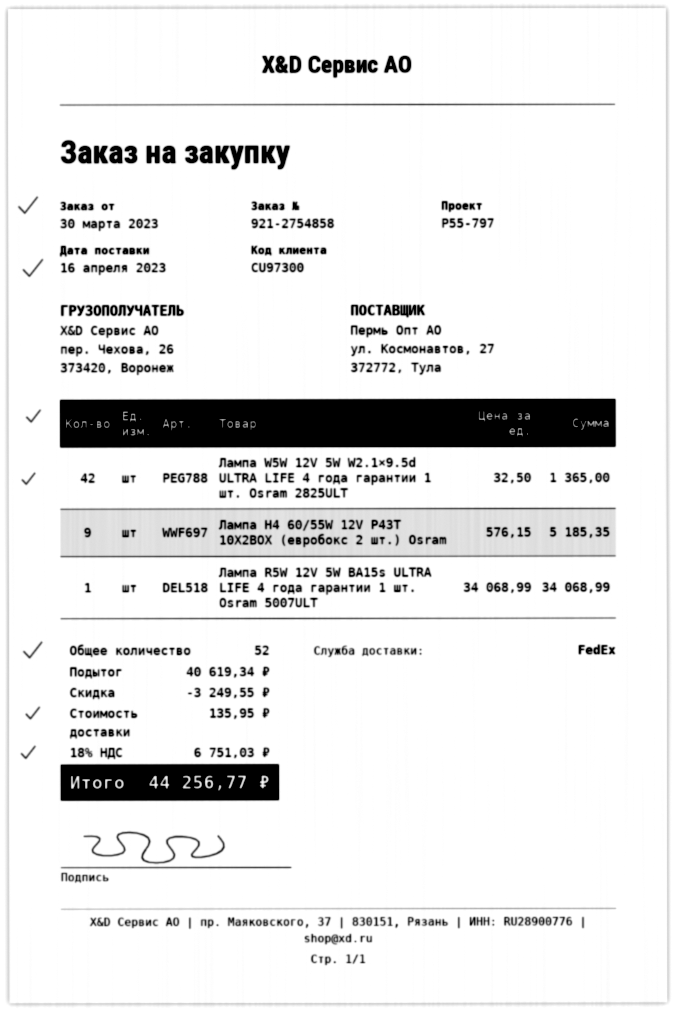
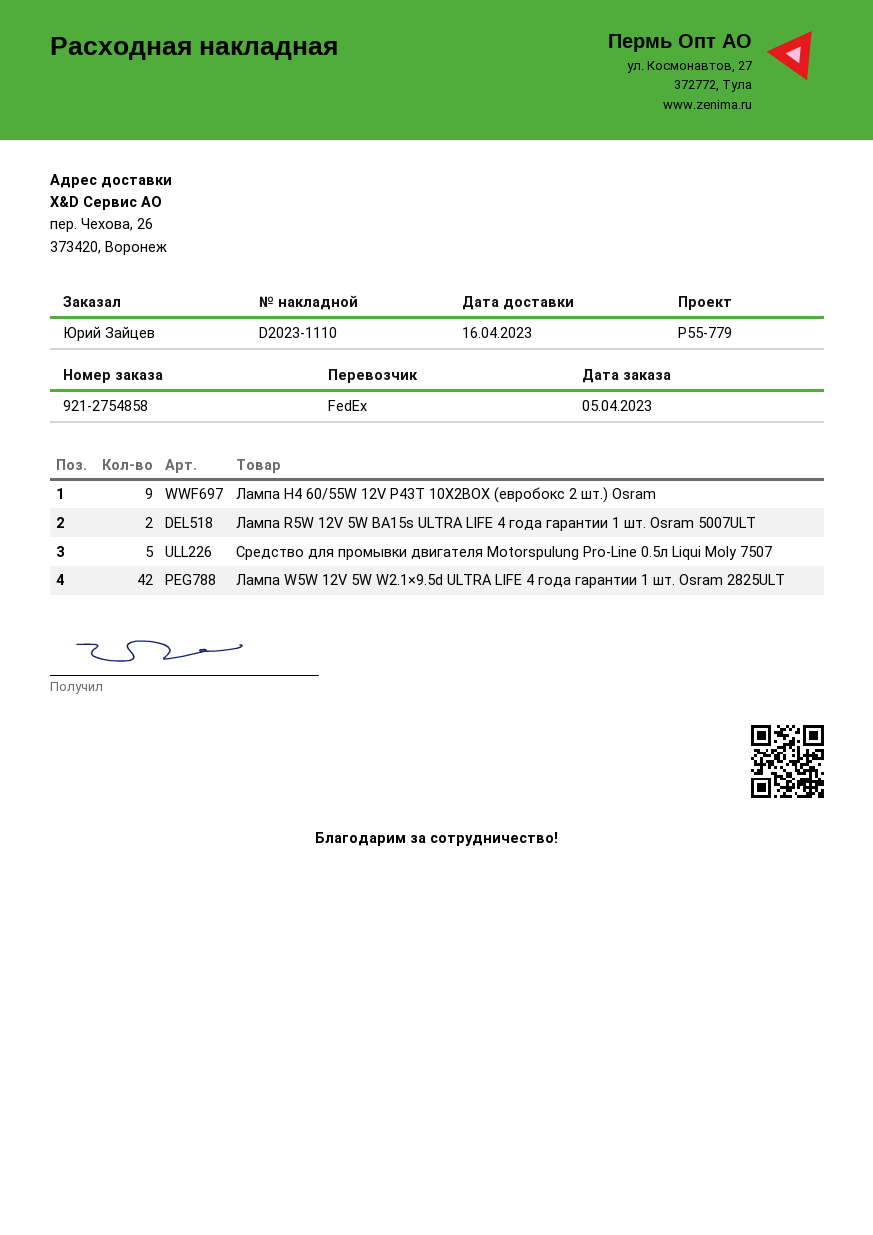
order date: 2023-03-30 -> 2023-04-05
reference: P55-797 -> P55-779
Лампа R5W 12V 5W BA15s ULTRA LIFE 4 года гарантии 1 шт. Osram 5007ULT: 1 -> 2
Средство для промывки двигателя Motorspulung Pro-Line 0.5л Liqui Moly 7507: none -> 5

